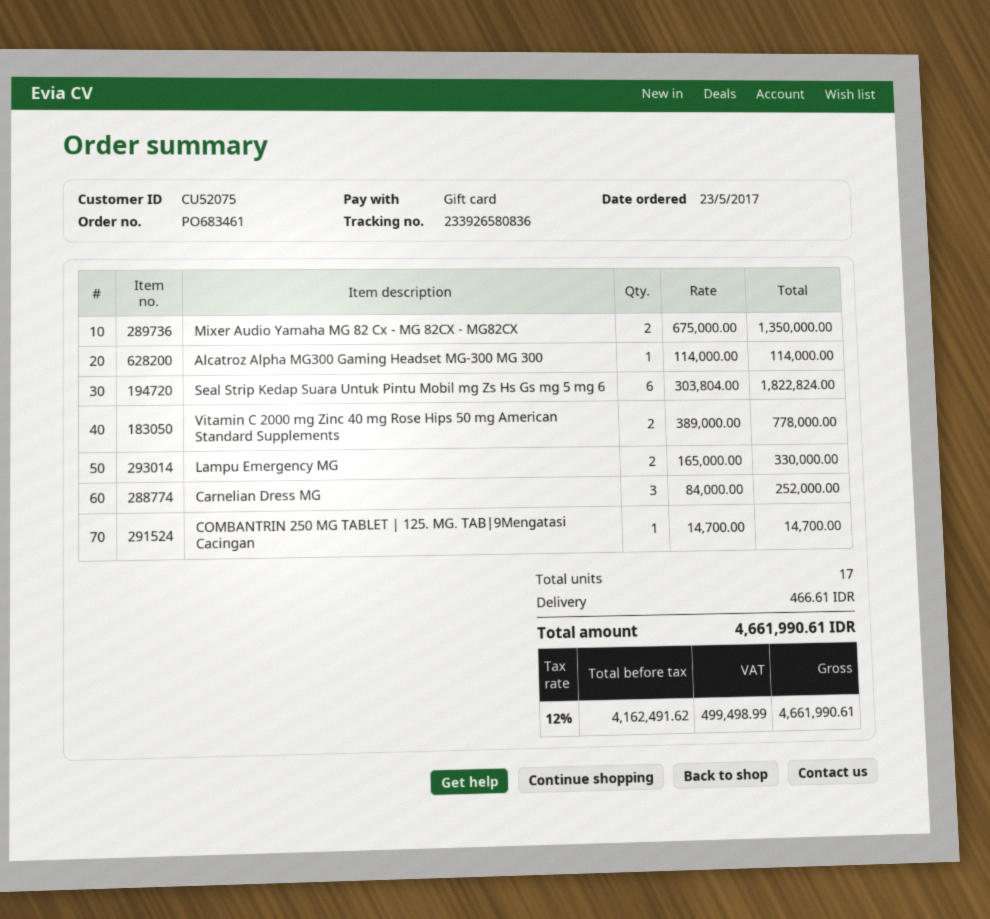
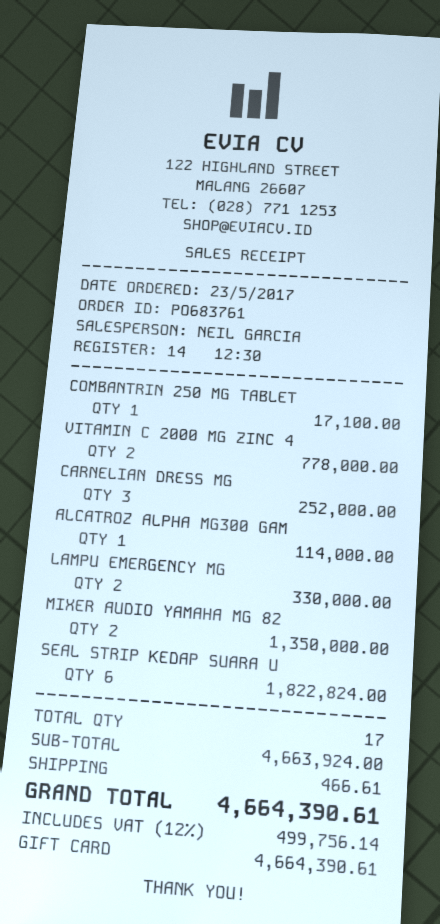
order number: PO683461 -> PO683761
COMBANTRIN 250 MG TABLET | 125. MG. TAB|9Mengatasi Cacingan: 1 for 14700.00 -> 1 for 17100.00
tax: 12% = 499498.99 -> 12% = 499756.14
total: 4661990.61 -> 4664390.61

